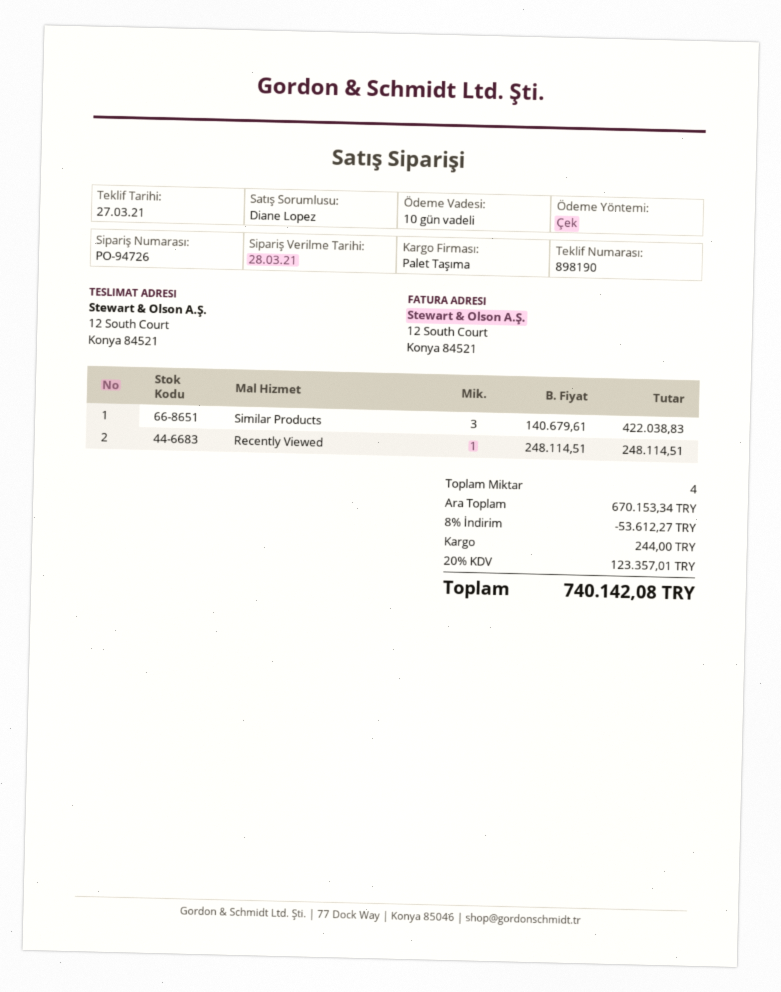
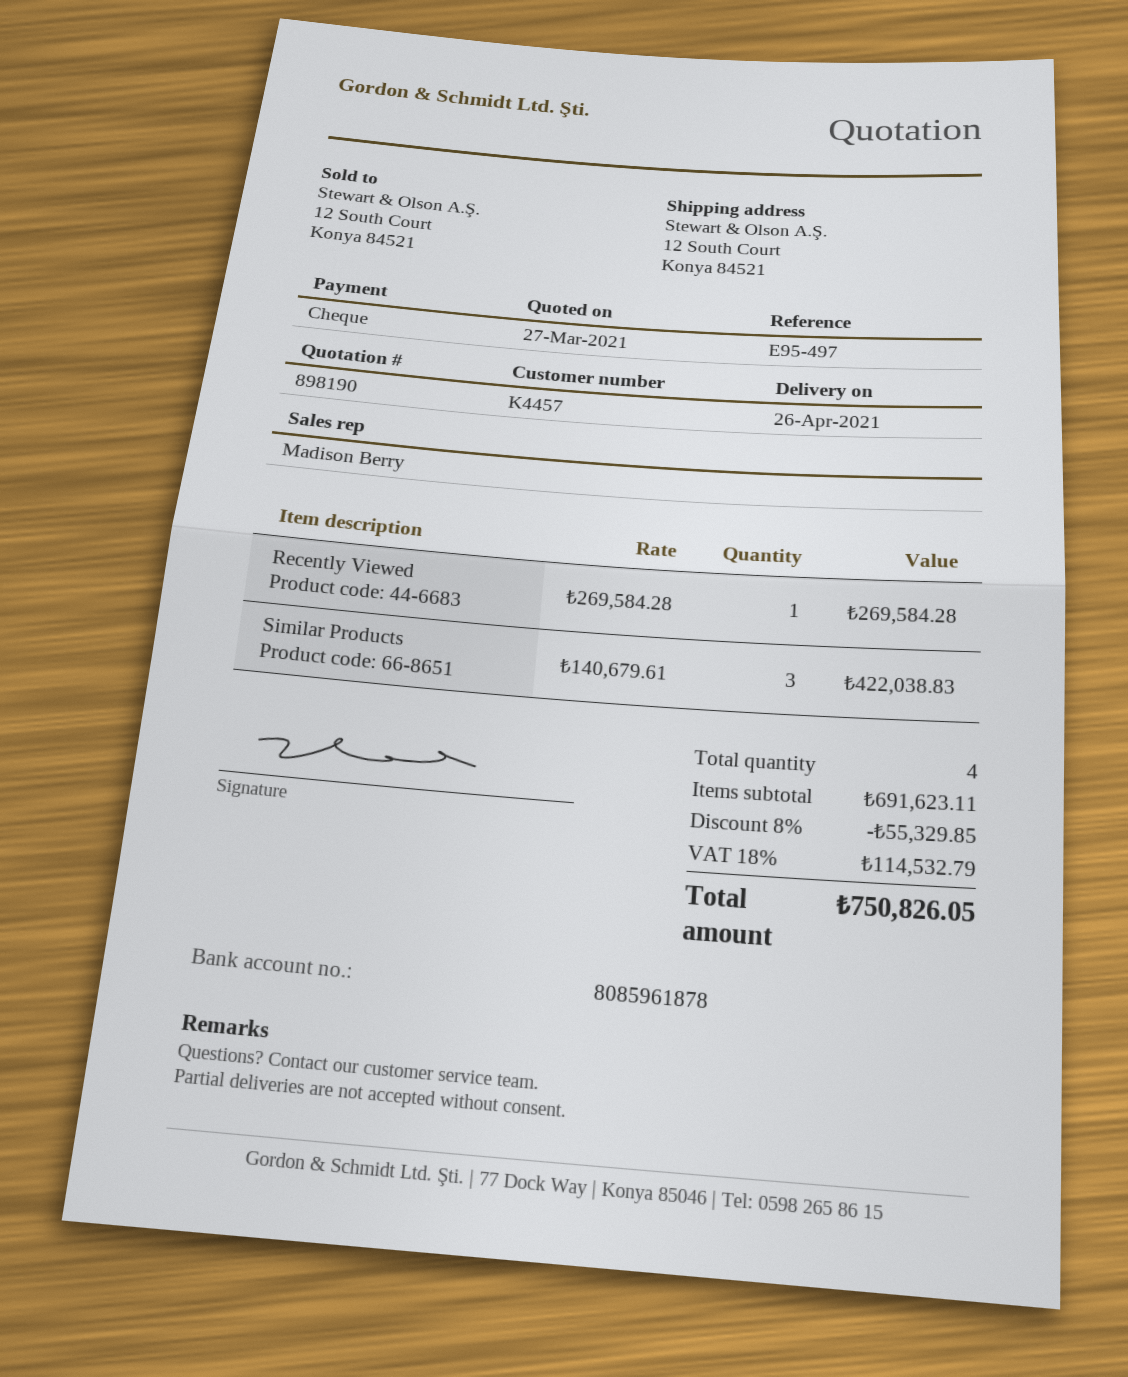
sales rep: Diane Lopez -> Madison Berry
Recently Viewed: 1 x 248114.51 = 248114.51 -> 1 x 269584.28 = 269584.28
subtotal: 670153.34 -> 691623.11
discount: 8% = 53612.27 -> 8% = 55329.85
shipping: 244.00 -> none
tax: 20% = 123357.01 -> 18% = 114532.79
total: 740142.08 -> 750826.05

